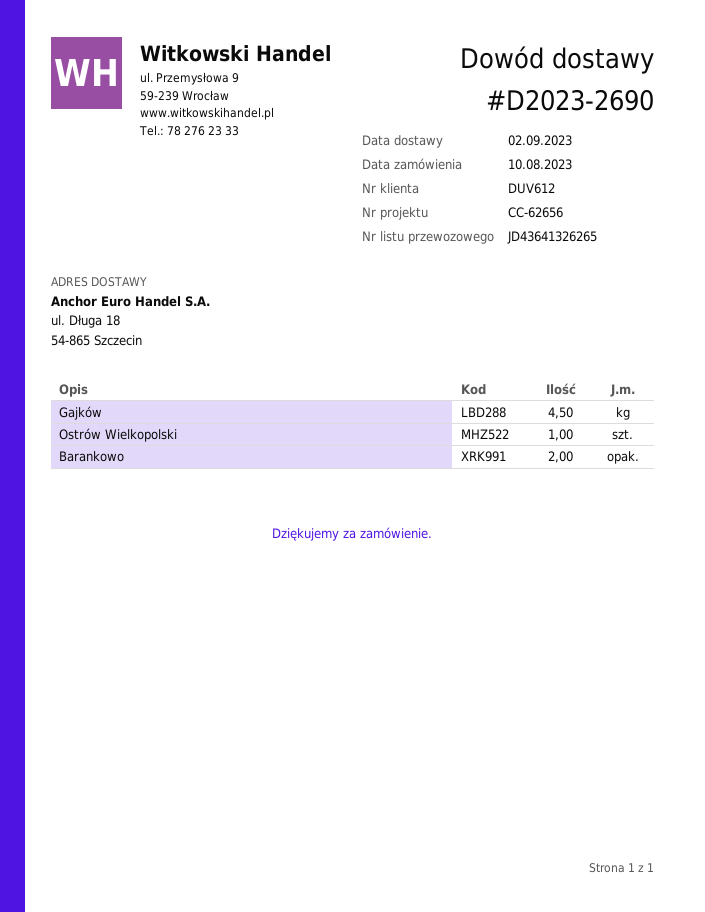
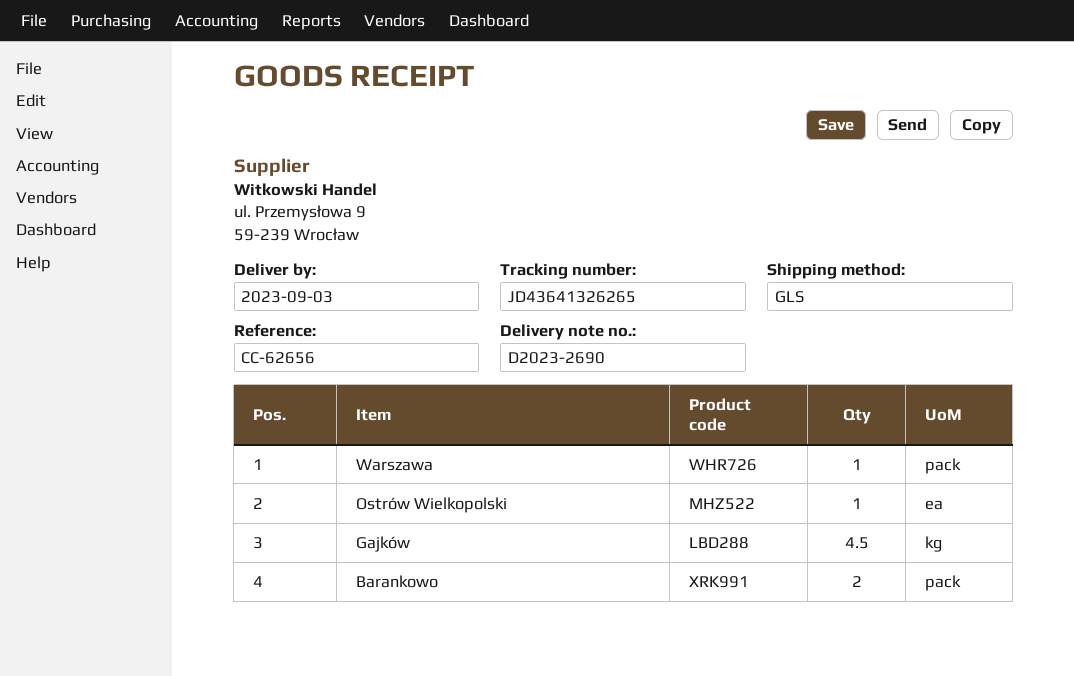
delivery date: 2023-09-02 -> 2023-09-03
Warszawa: none -> 1

